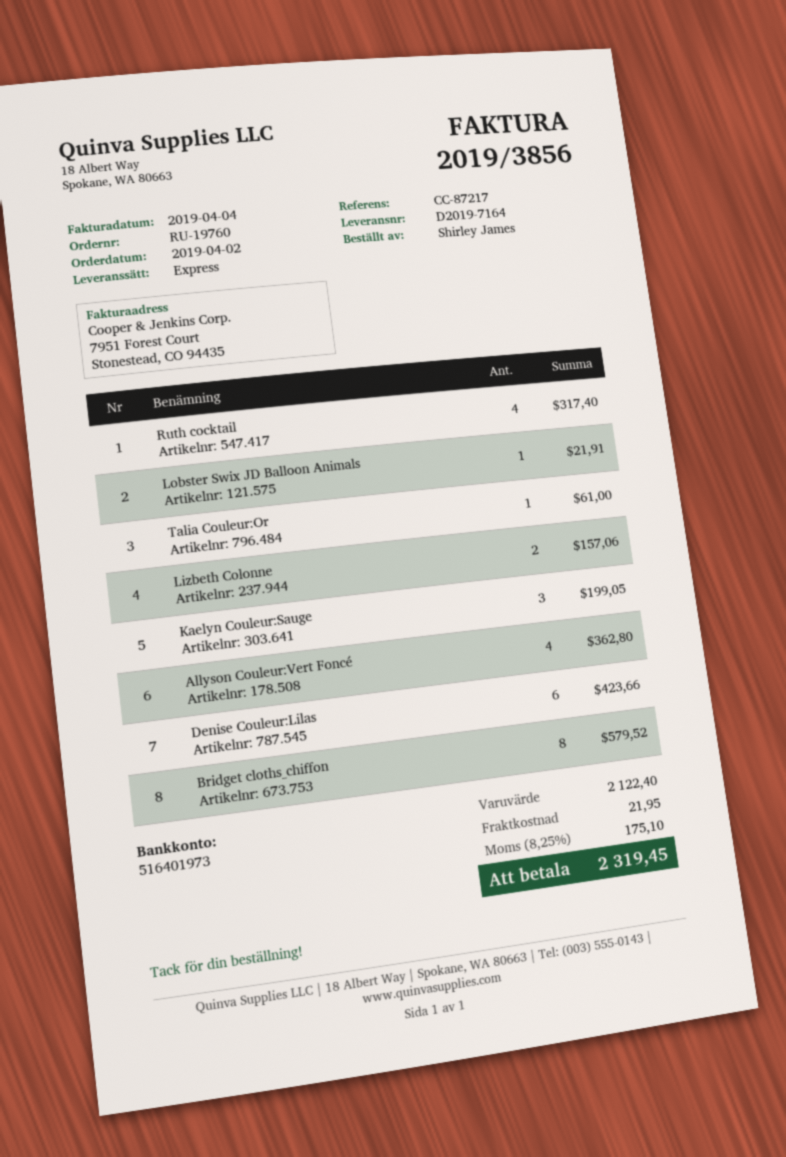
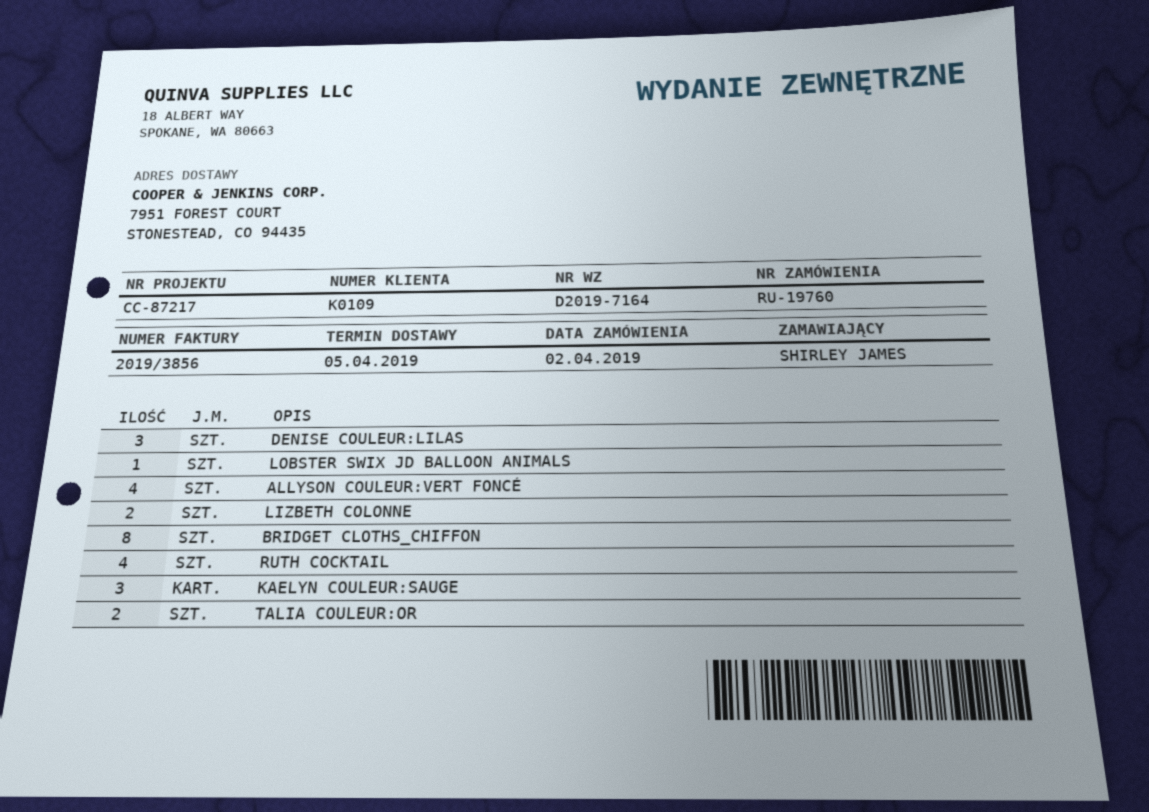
Talia Couleur:Or: 1 -> 2
Denise Couleur:Lilas: 6 -> 3

